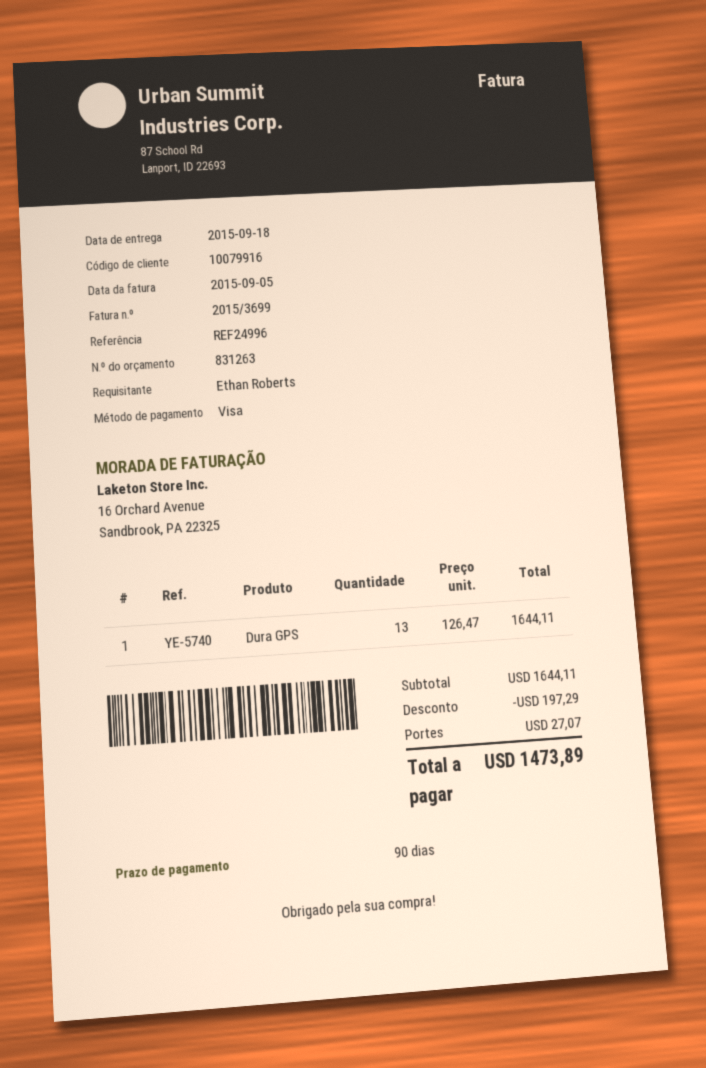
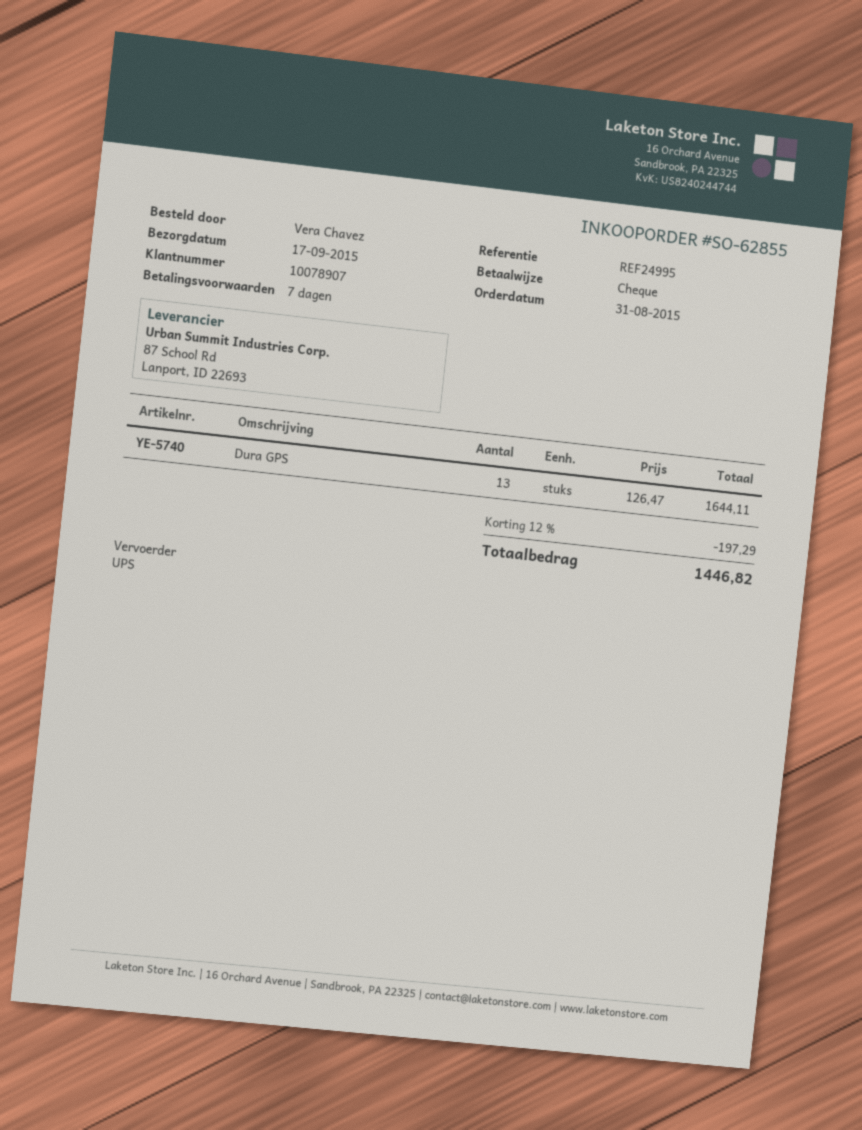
delivery date: 2015-09-18 -> 2015-09-17
payment terms: 90 days -> 7 days
customer number: 10079916 -> 10078907
reference: REF24996 -> REF24995
ordered by: Ethan Roberts -> Vera Chavez
payment method: Visa -> cheque
shipping: 27.07 -> none
total: 1473.89 -> 1446.82

